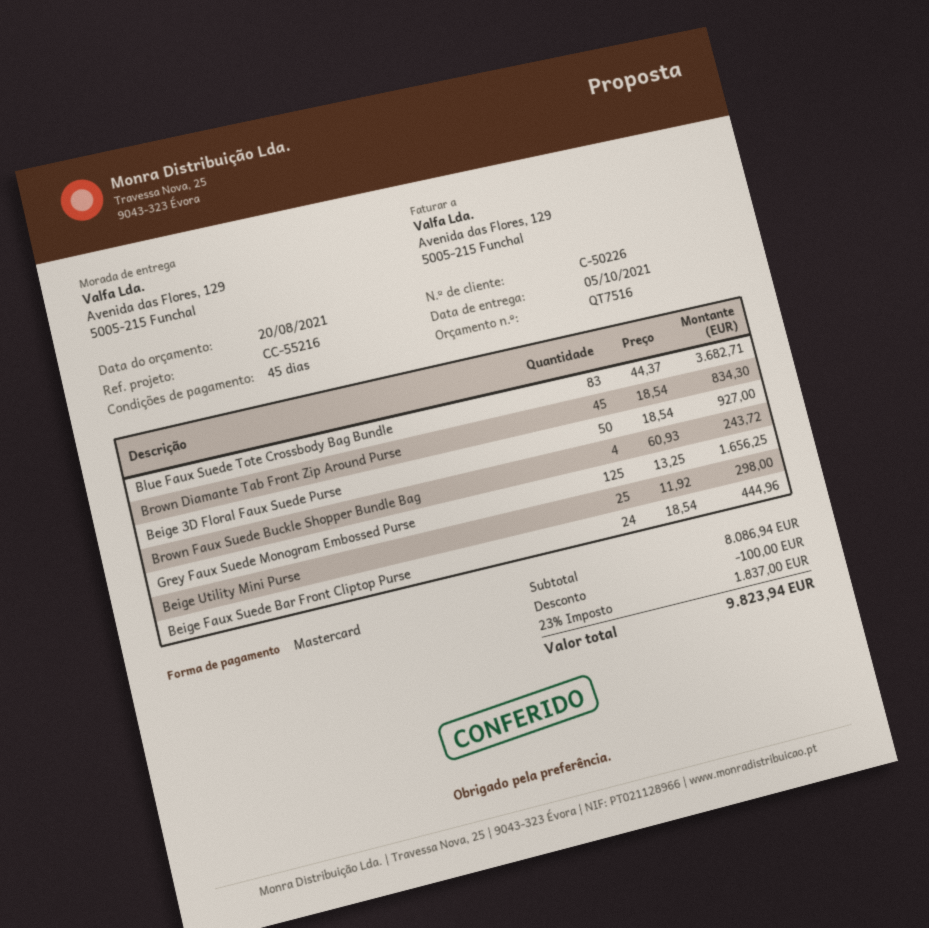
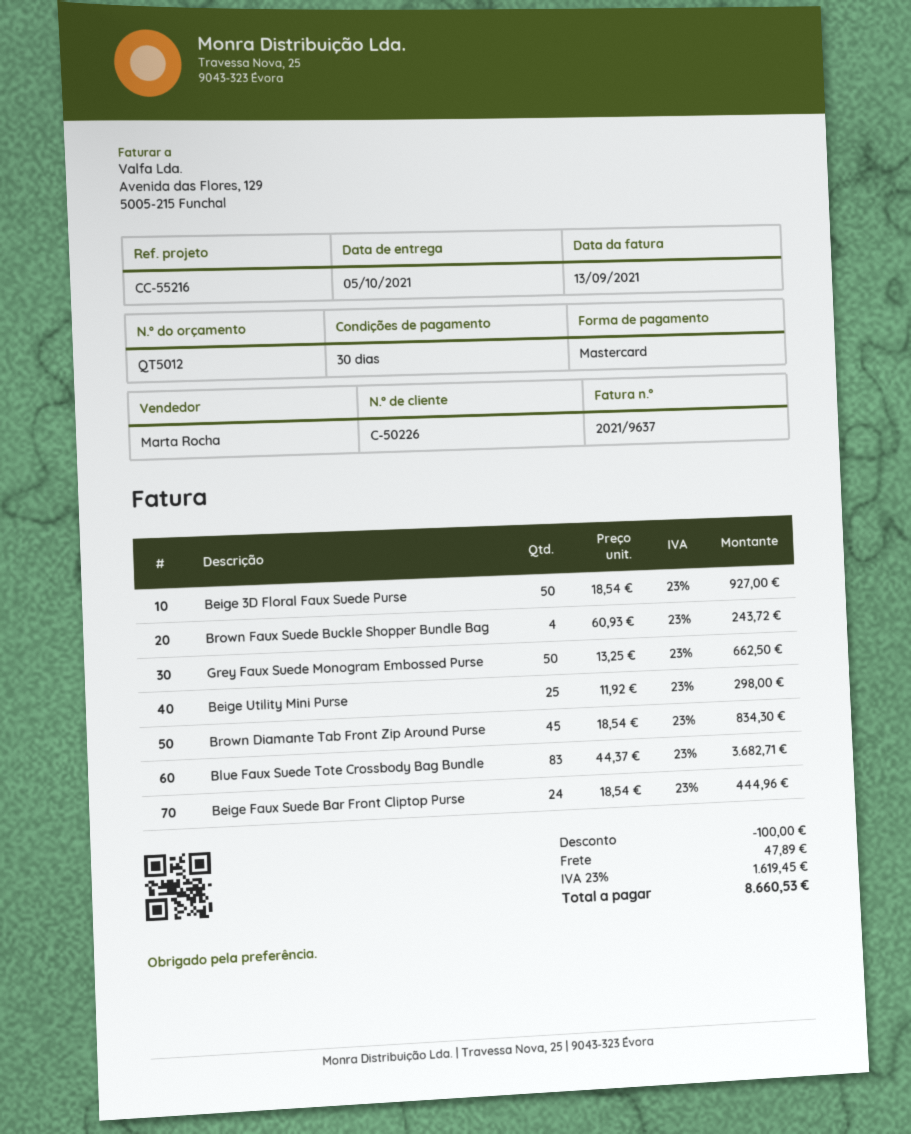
quote number: QT7516 -> QT5012
payment terms: 45 days -> 30 days
Grey Faux Suede Monogram Embossed Purse: 125 x 13.25 = 1656.25 -> 50 x 13.25 = 662.50
shipping: none -> 47.89
tax: 23% = 1837.00 -> 23% = 1619.45
total: 9823.94 -> 8660.53

